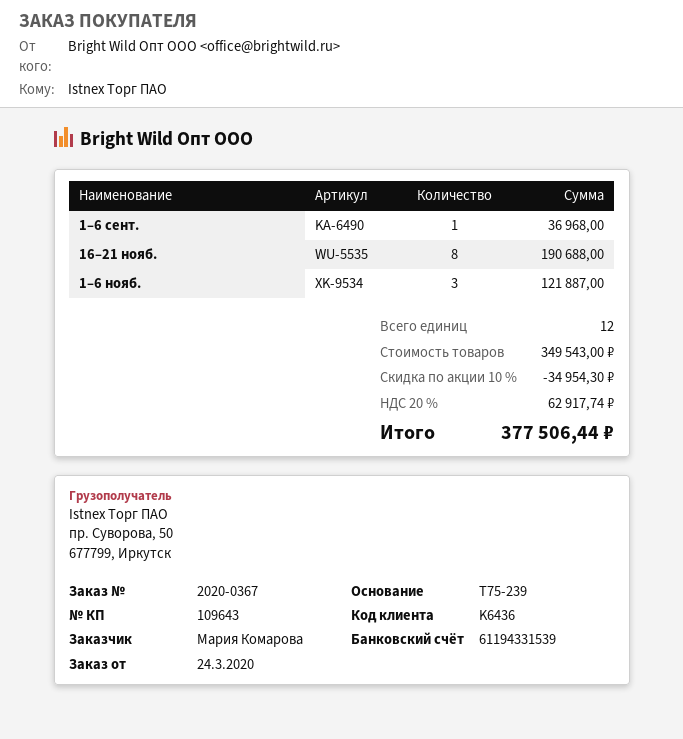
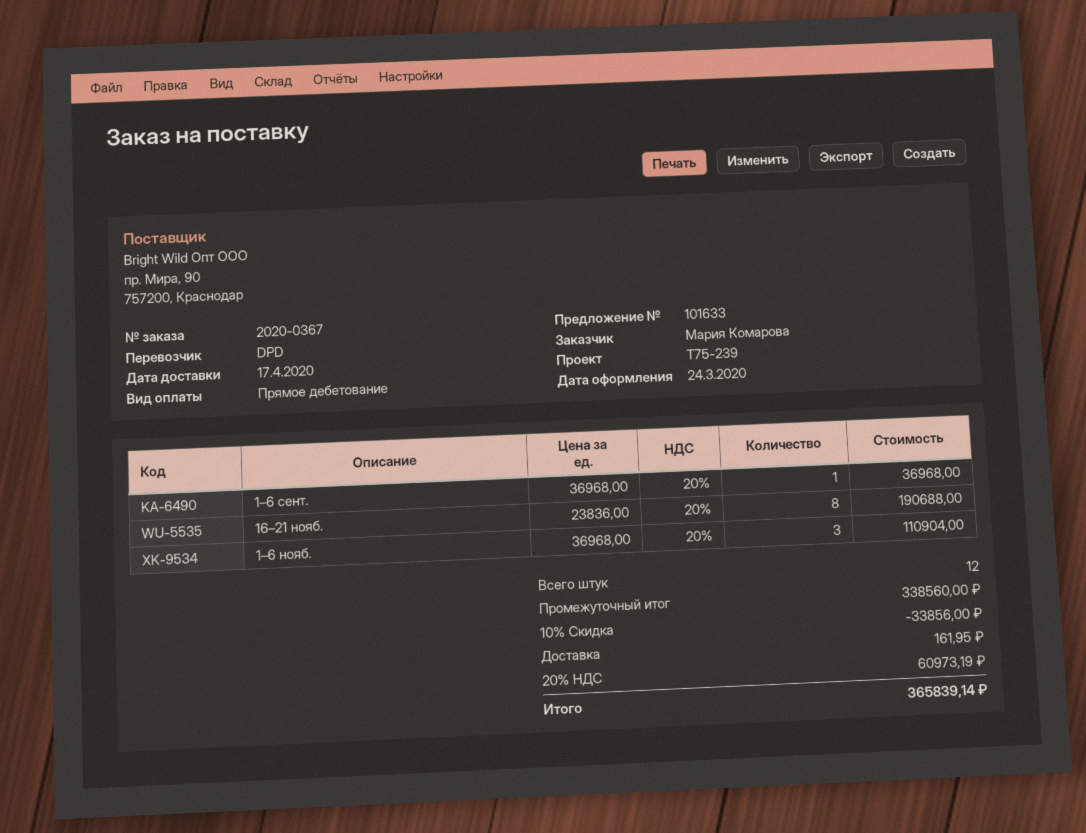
quote number: 109643 -> 101633
1–6 нояб.: 3 for 121887.00 -> 3 for 110904.00
subtotal: 349543.00 -> 338560.00
discount: 10% = 34954.30 -> 10% = 33856.00
shipping: none -> 161.95
tax: 20% = 62917.74 -> 20% = 60973.19
total: 377506.44 -> 365839.14

